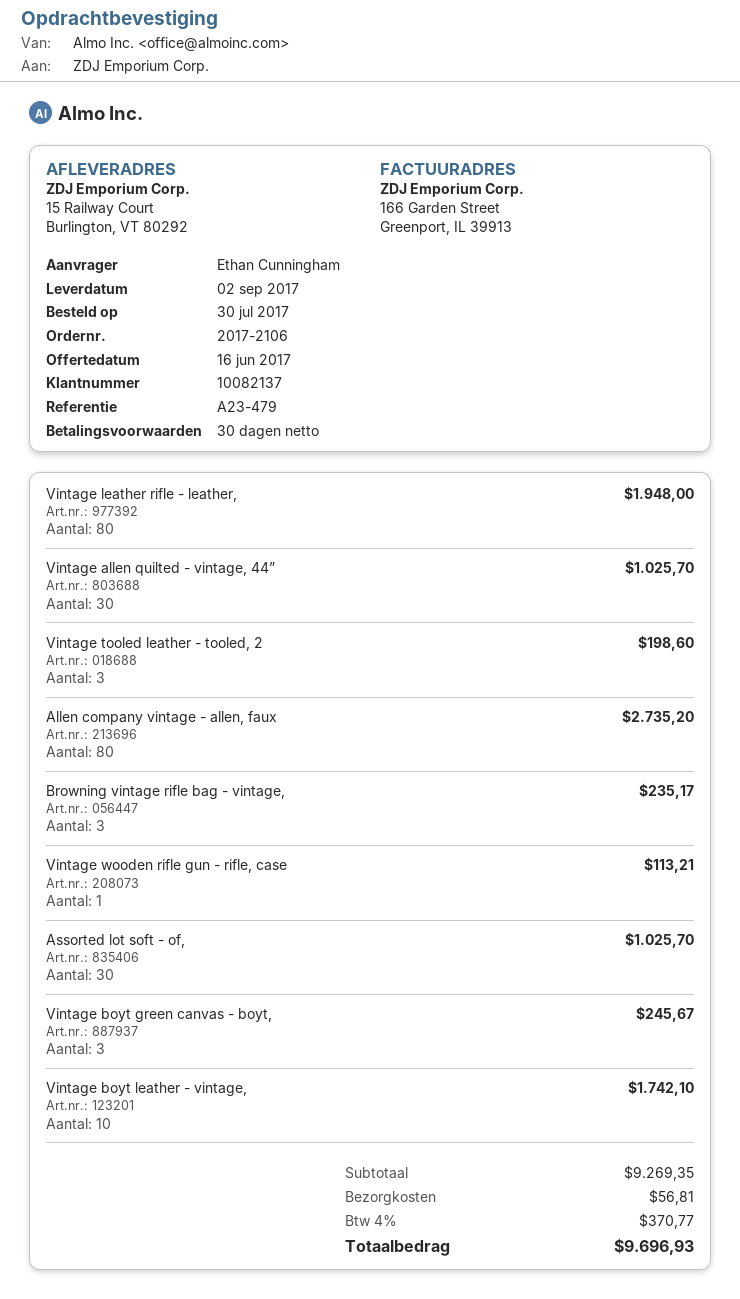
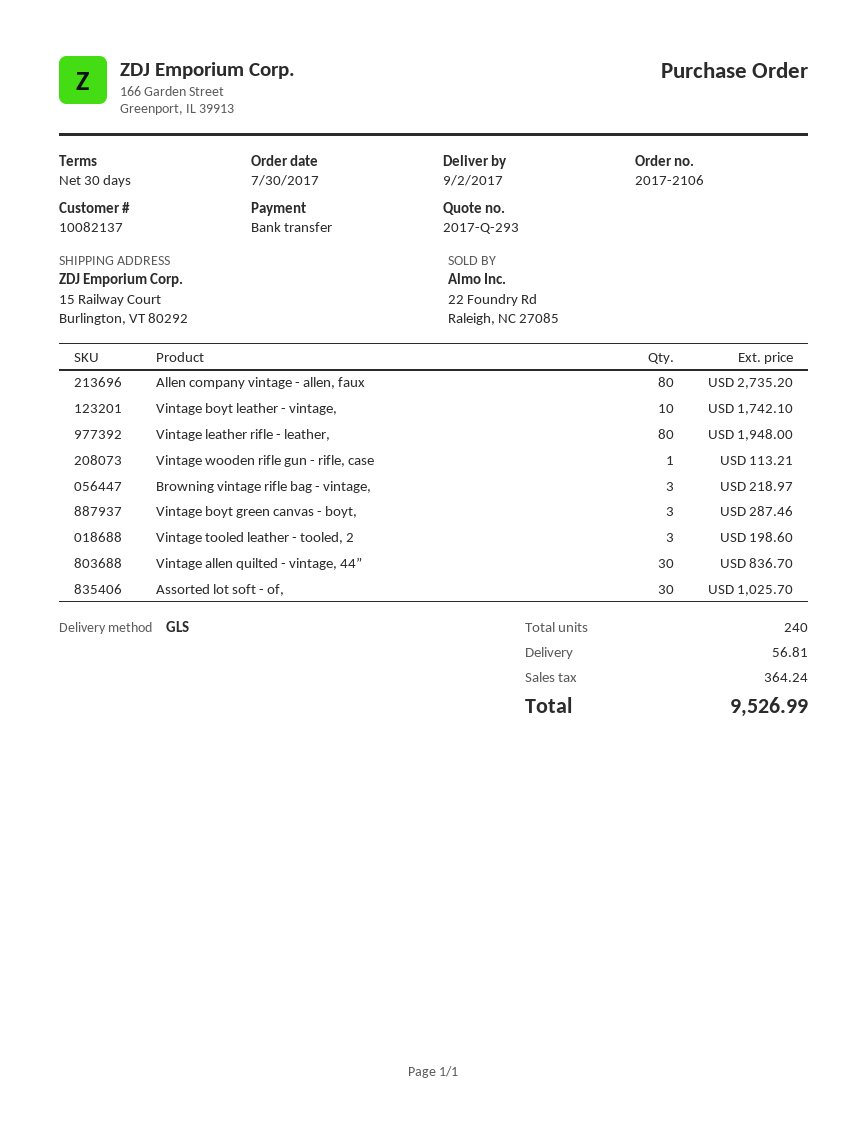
Vintage allen quilted - vintage, 44”: 30 for 1025.70 -> 30 for 836.70
Browning vintage rifle bag - vintage,: 3 for 235.17 -> 3 for 218.97
Vintage boyt green canvas - boyt,: 3 for 245.67 -> 3 for 287.46
tax: 370.77 -> 364.24
total: 9696.93 -> 9526.99

